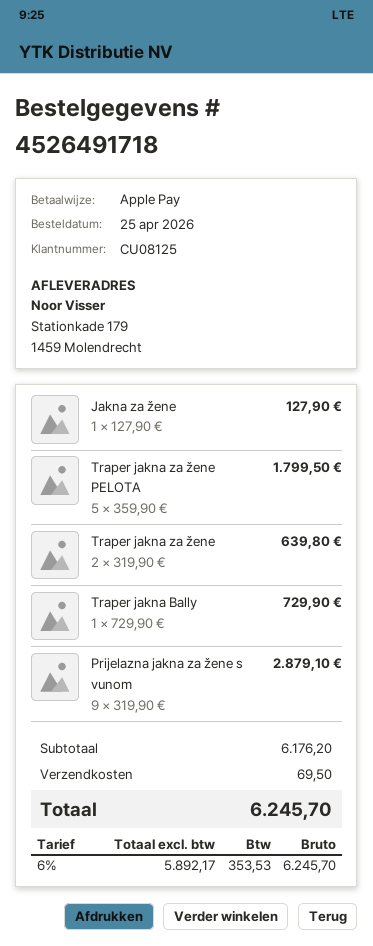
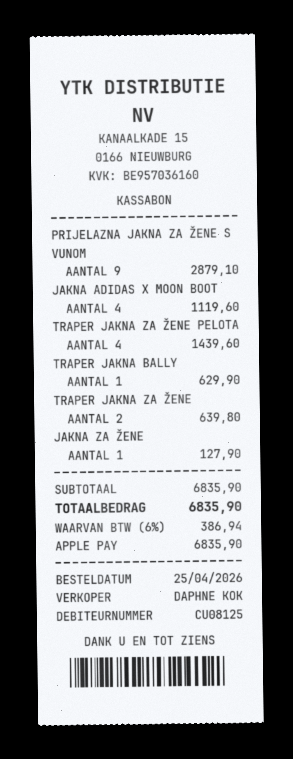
Traper jakna za žene PELOTA: 5 for 1799.50 -> 4 for 1439.60
Traper jakna Bally: 1 for 729.90 -> 1 for 629.90
JAKNA ADIDAS X MOON BOOT: none -> 4 for 1119.60
subtotal: 6176.20 -> 6835.90
shipping: 69.50 -> none
tax: 6% = 353.53 -> 6% = 386.94
total: 6245.70 -> 6835.90

